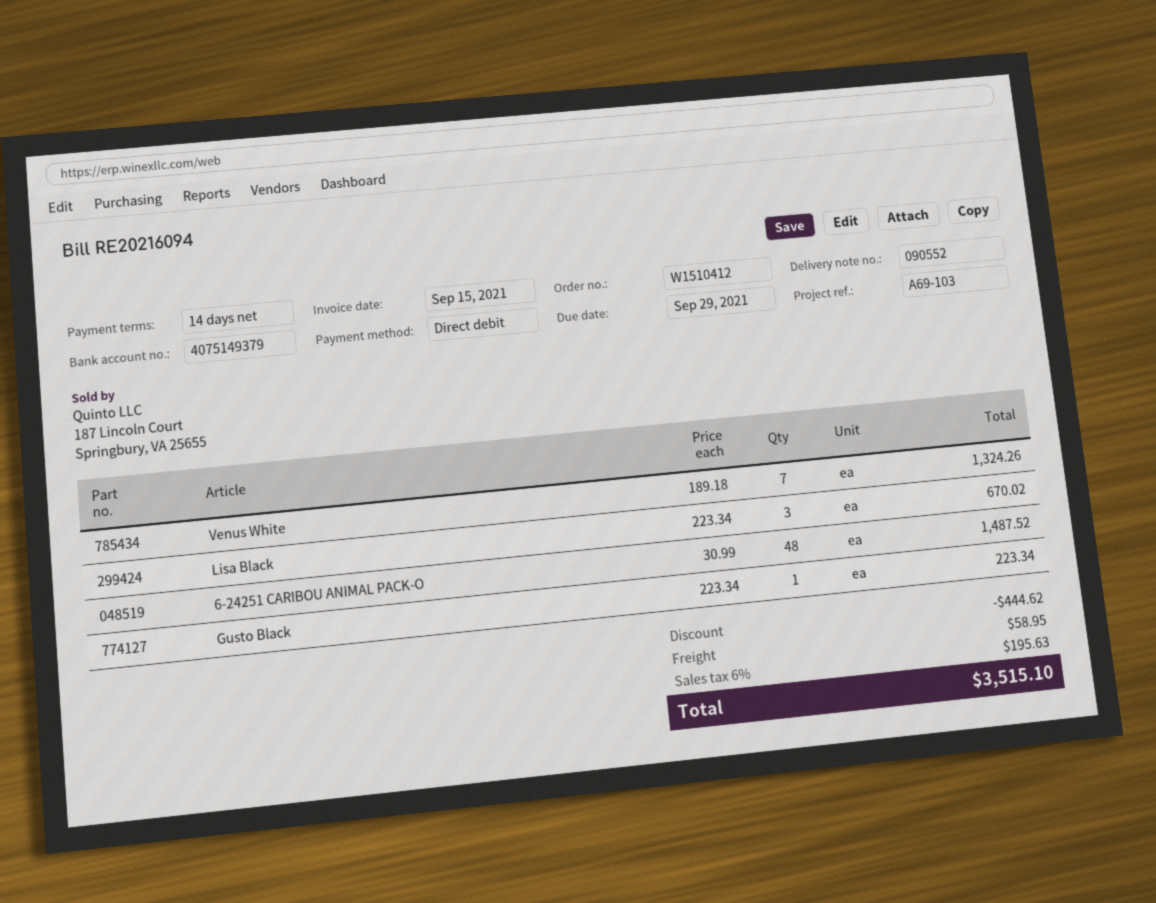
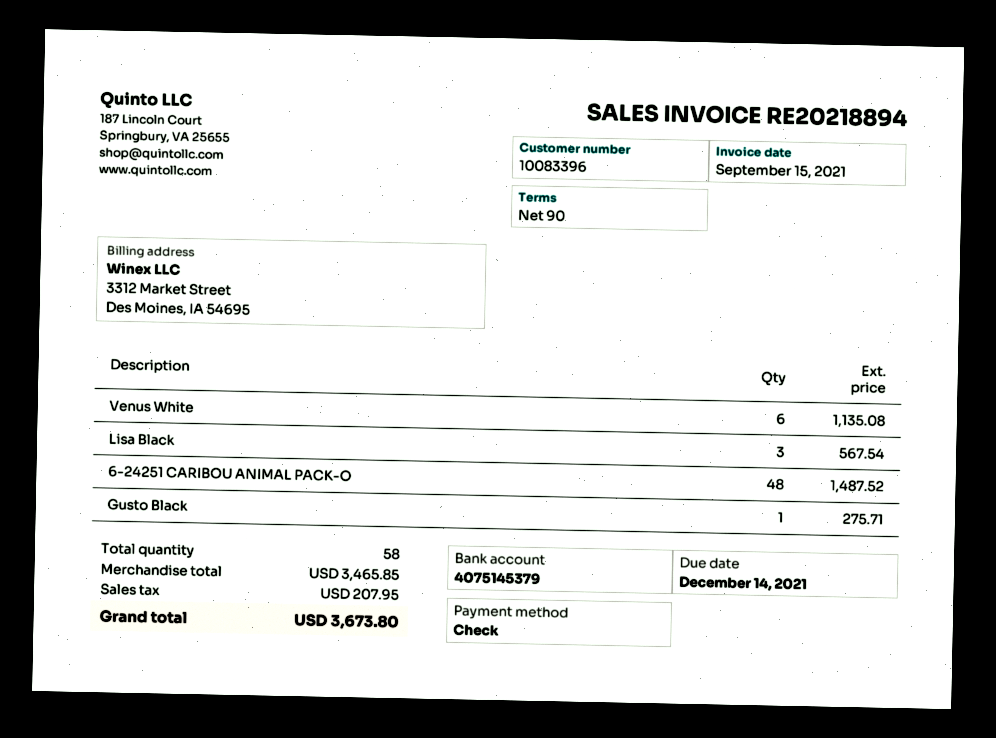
invoice number: RE20216094 -> RE20218894
payment terms: 14 days -> 90 days
due date: 2021-09-29 -> 2021-12-14
payment method: direct debit -> cheque
bank account: 4075149379 -> 4075145379
Venus White: 7 for 1324.26 -> 6 for 1135.08
Lisa Black: 3 for 670.02 -> 3 for 567.54
Gusto Black: 1 for 223.34 -> 1 for 275.71
discount: 444.62 -> none
shipping: 58.95 -> none
tax: 195.63 -> 207.95
total: 3515.10 -> 3673.80

